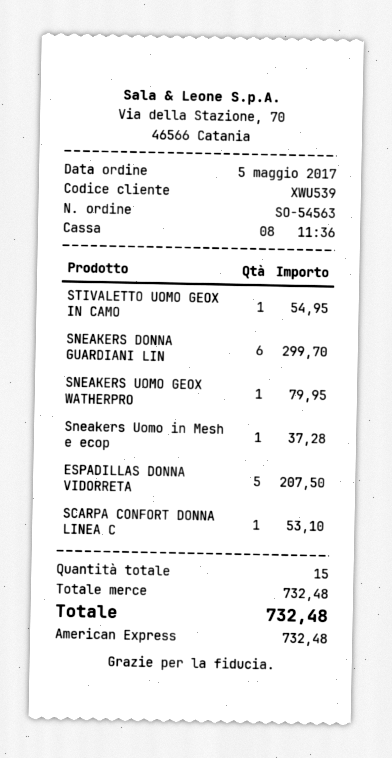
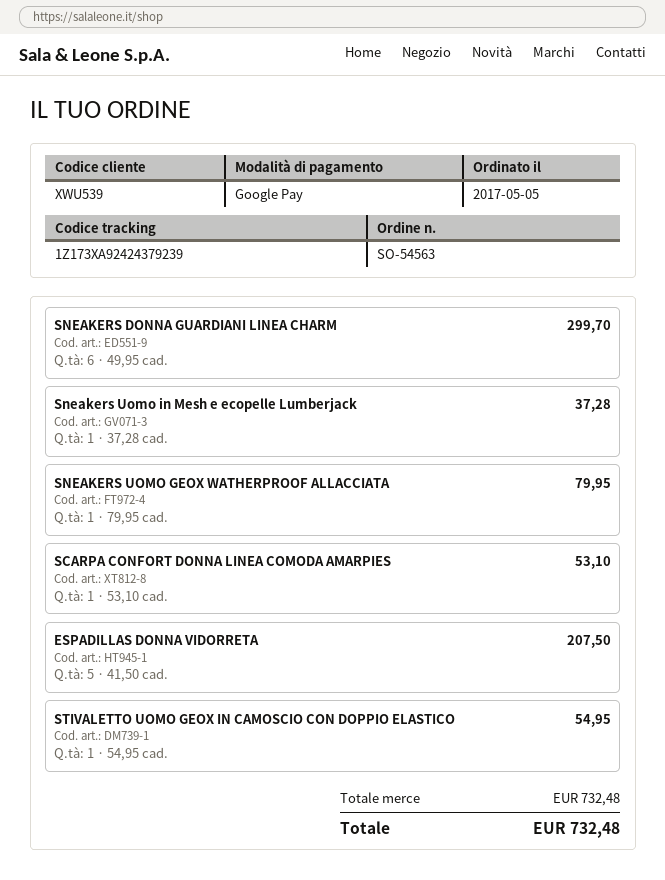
payment method: American Express -> Google Pay

